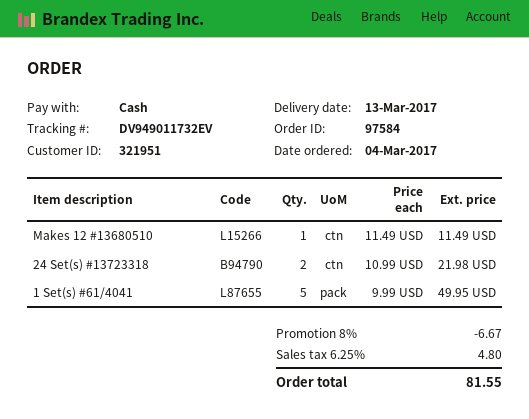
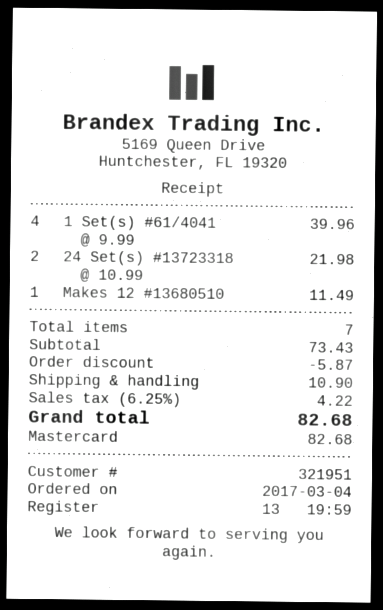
payment method: cash -> Mastercard
1 Set(s) #61/4041: 5 x 9.99 = 49.95 -> 4 x 9.99 = 39.96
discount: 6.67 -> 5.87
shipping: none -> 10.90
tax: 6.25% = 4.80 -> 6.25% = 4.22
total: 81.55 -> 82.68

